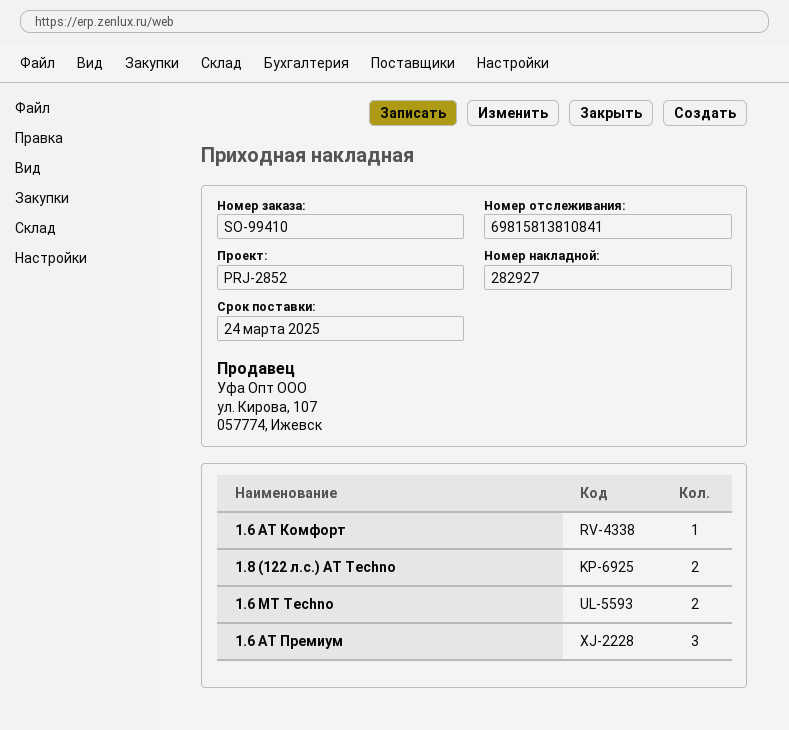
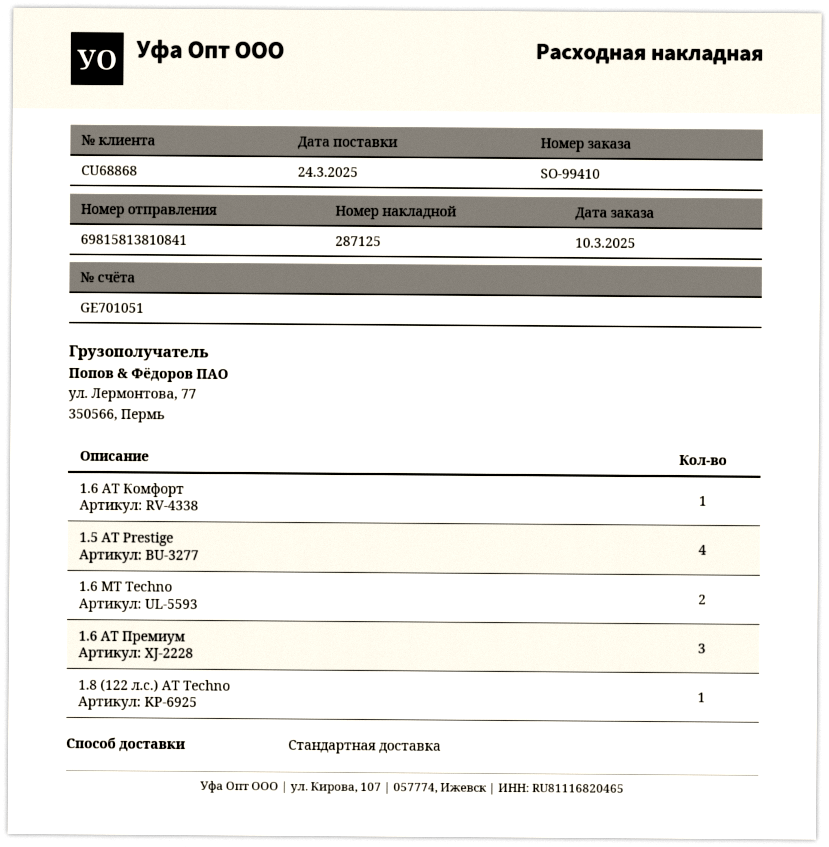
delivery note number: 282927 -> 287125
1.8 (122 л.с.) AT Techno: 2 -> 1
1.5 AT Prestige: none -> 4

